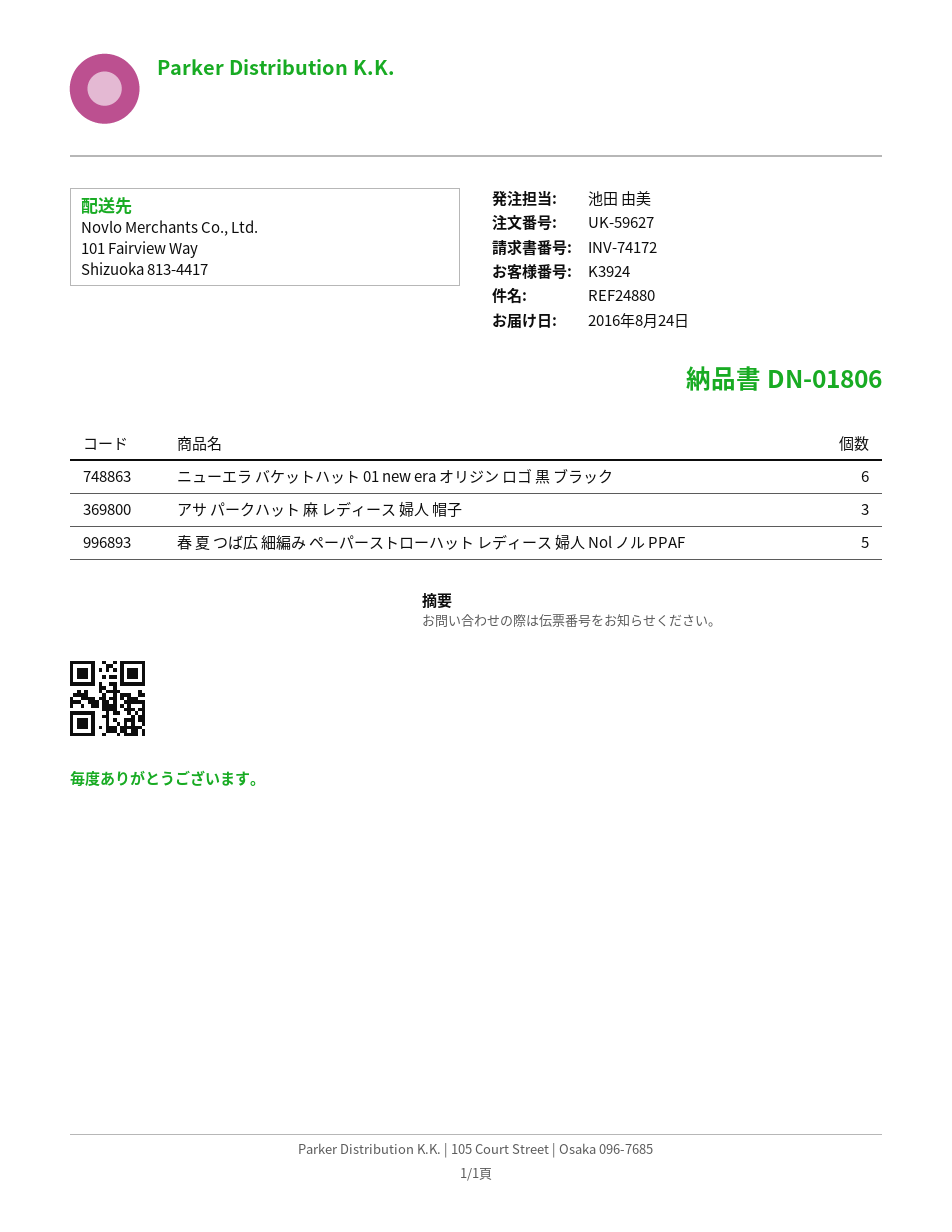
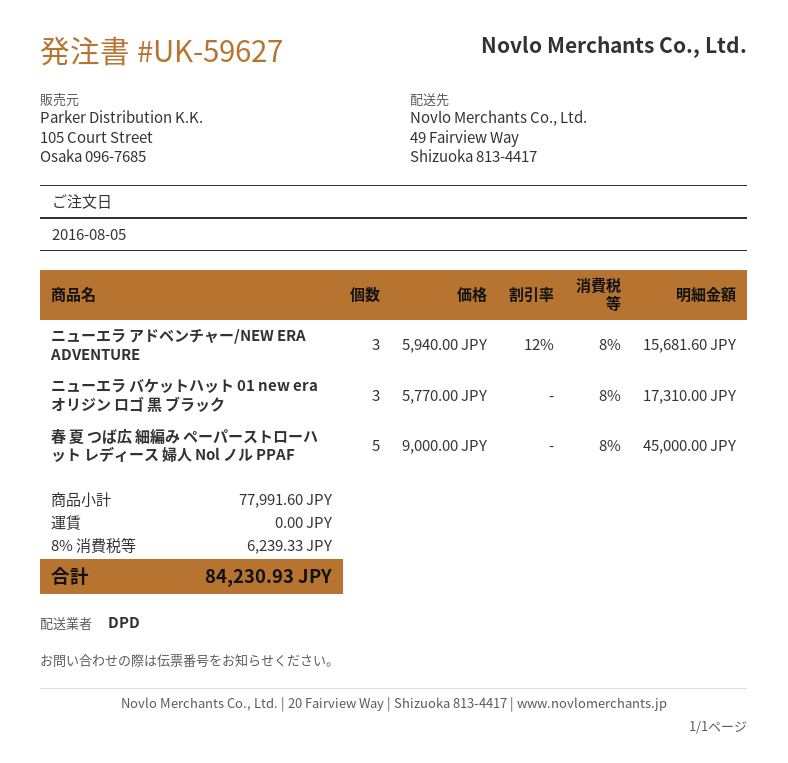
ship to: 101 Fairview Way, Shizuoka 813-4417 -> 49 Fairview Way, Shizuoka 813-4417
ニューエラ バケットハット 01 new era オリジン ロゴ 黒 ブラック: 6 -> 3
アサ パークハット 麻 レディース 婦人 帽子: 3 -> none
ニューエラ アドベンチャー/NEW ERA ADVENTURE: none -> 3

